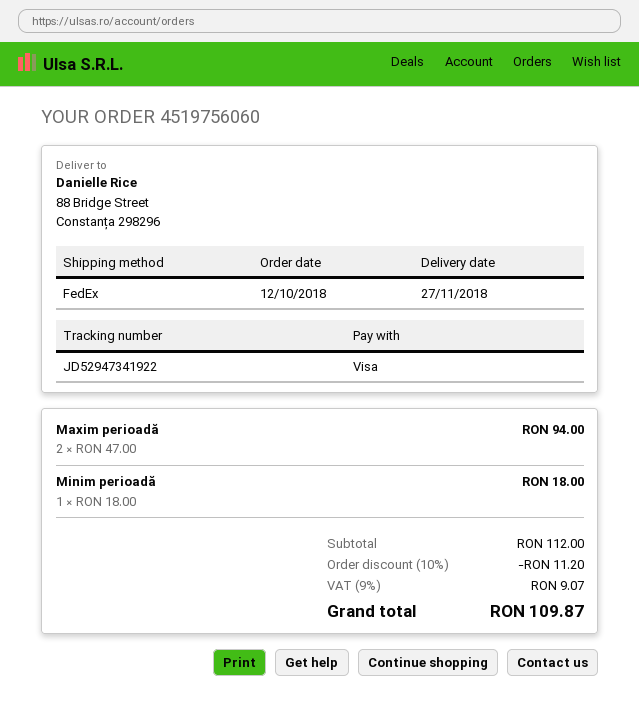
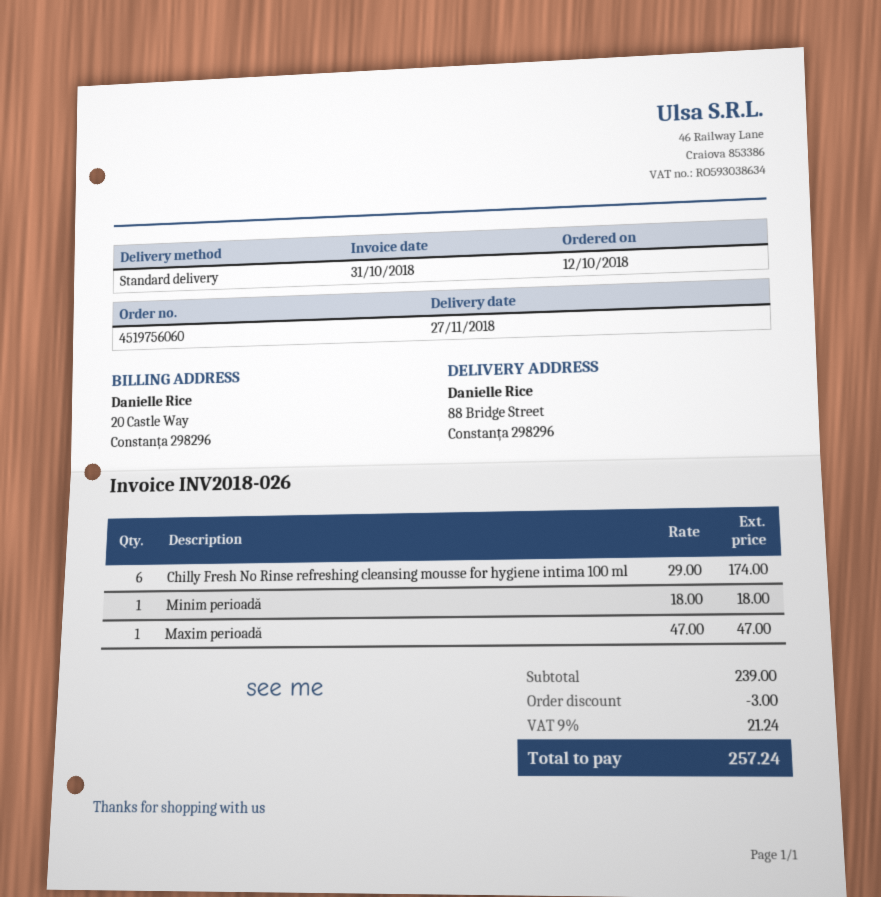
shipping method: FedEx -> standard
Maxim perioadă: 2 x 47.00 = 94.00 -> 1 x 47.00 = 47.00
Chilly Fresh No Rinse refreshing cleansing mousse for hygiene intima 100 ml: none -> 6 x 29.00 = 174.00
subtotal: 112.00 -> 239.00
discount: 11.20 -> 3.00
tax: 9% = 9.07 -> 9% = 21.24
total: 109.87 -> 257.24

